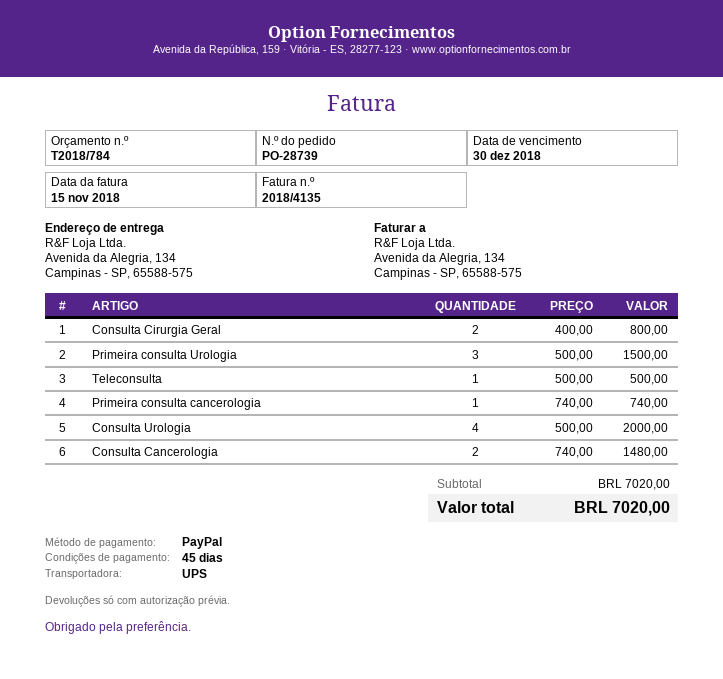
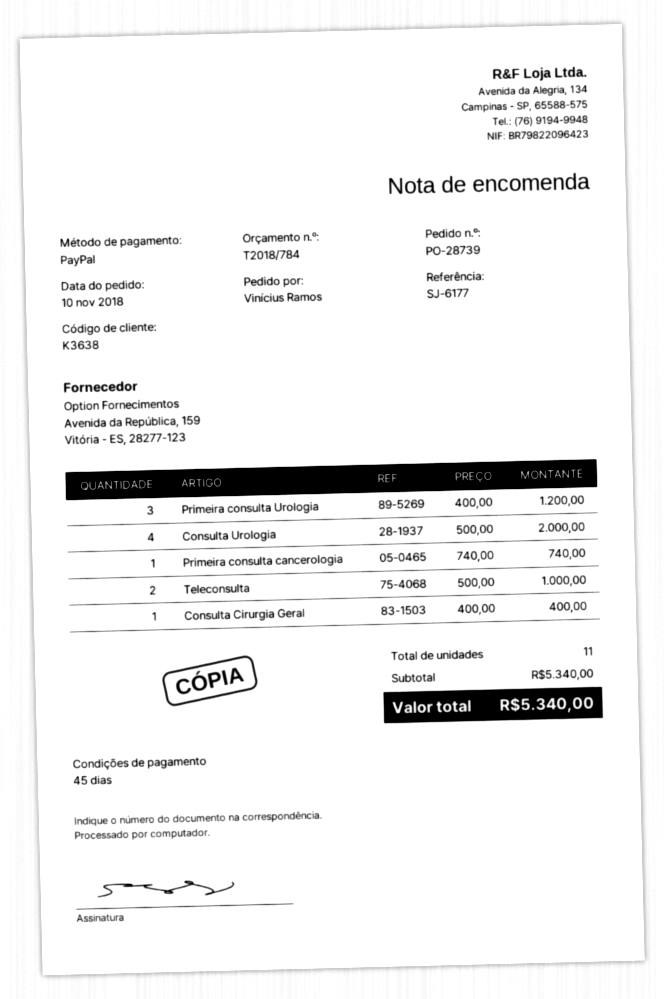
Consulta Cirurgia Geral: 2 x 400.00 = 800.00 -> 1 x 400.00 = 400.00
Primeira consulta Urologia: 3 x 500.00 = 1500.00 -> 3 x 400.00 = 1200.00
Teleconsulta: 1 x 500.00 = 500.00 -> 2 x 500.00 = 1000.00
Consulta Cancerologia: 2 x 740.00 = 1480.00 -> none
subtotal: 7020.00 -> 5340.00
total: 7020.00 -> 5340.00

